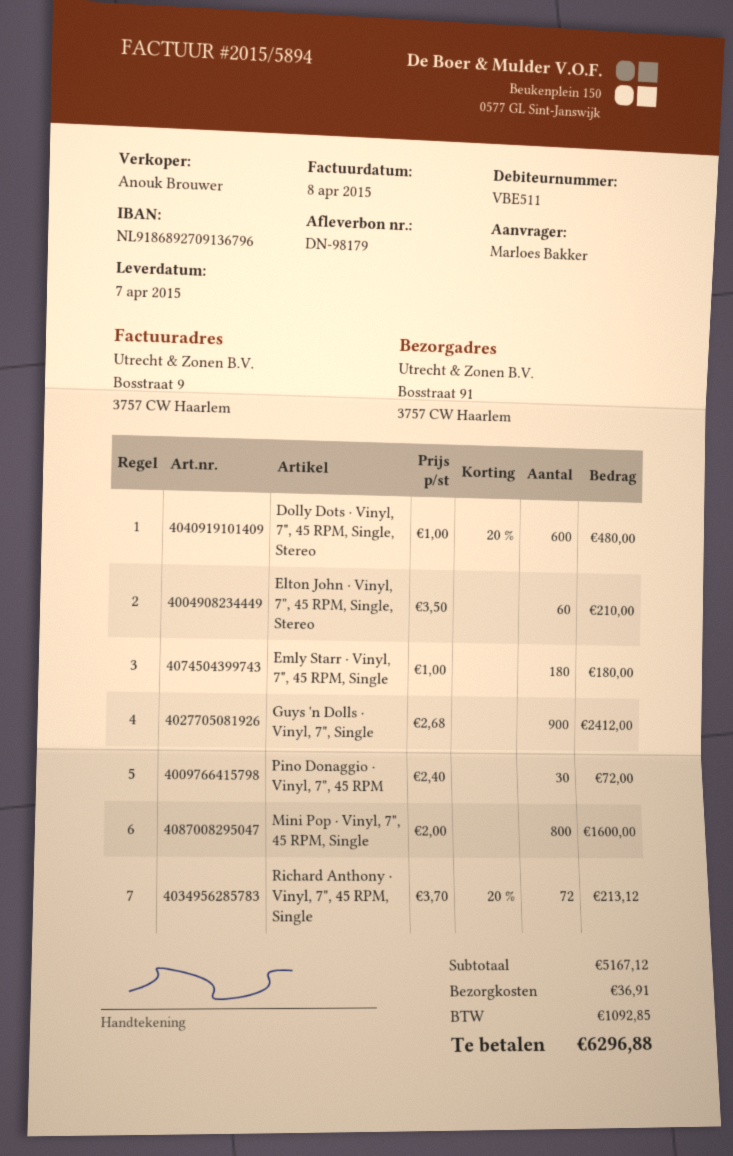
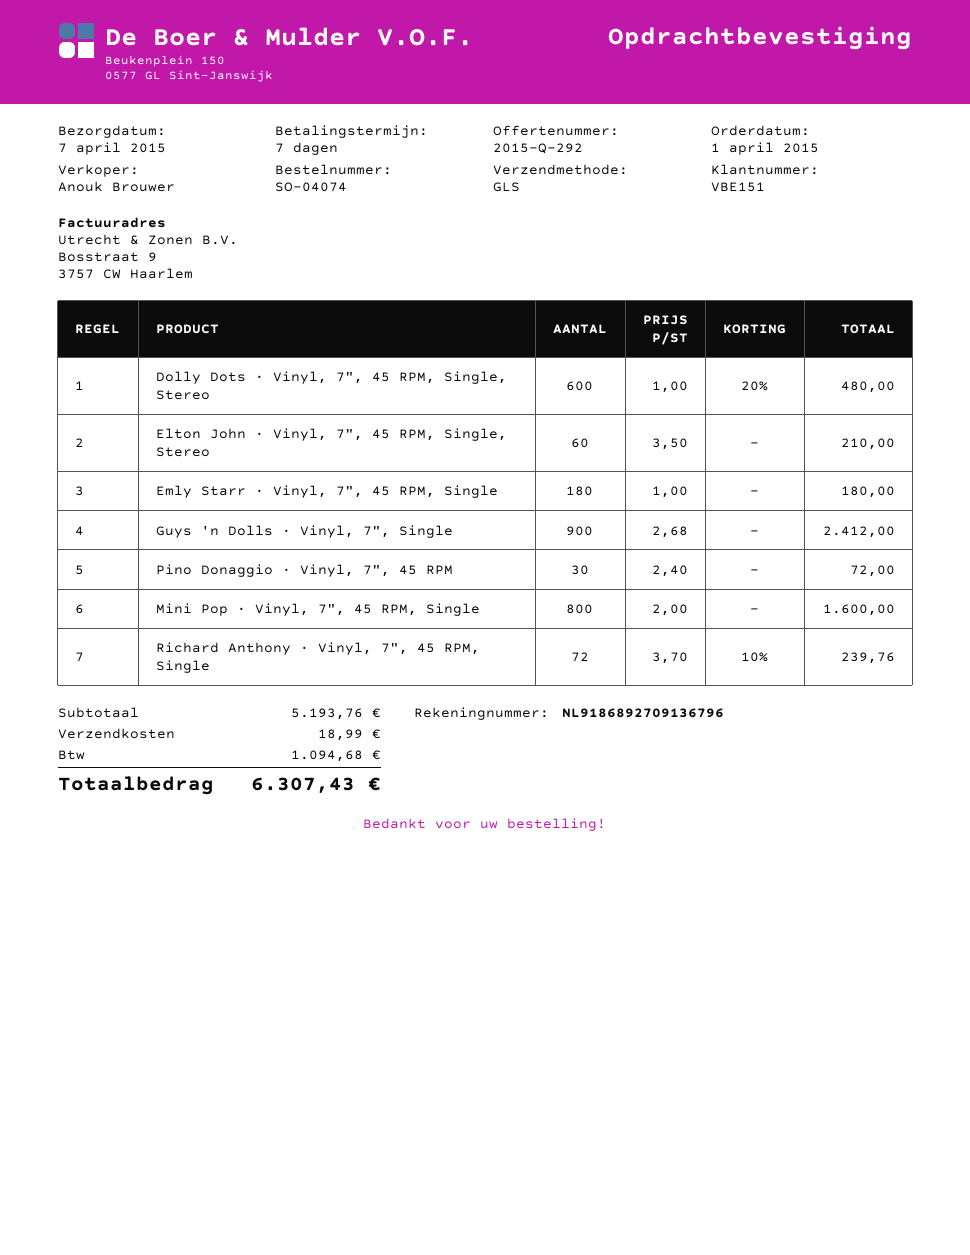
customer number: VBE511 -> VBE151
Richard Anthony · Vinyl, 7", 45 RPM, Single: 72 x 3.70 - 20% = 213.12 -> 72 x 3.70 - 10% = 239.76
subtotal: 5167.12 -> 5193.76
shipping: 36.91 -> 18.99
tax: 1092.85 -> 1094.68
total: 6296.88 -> 6307.43

